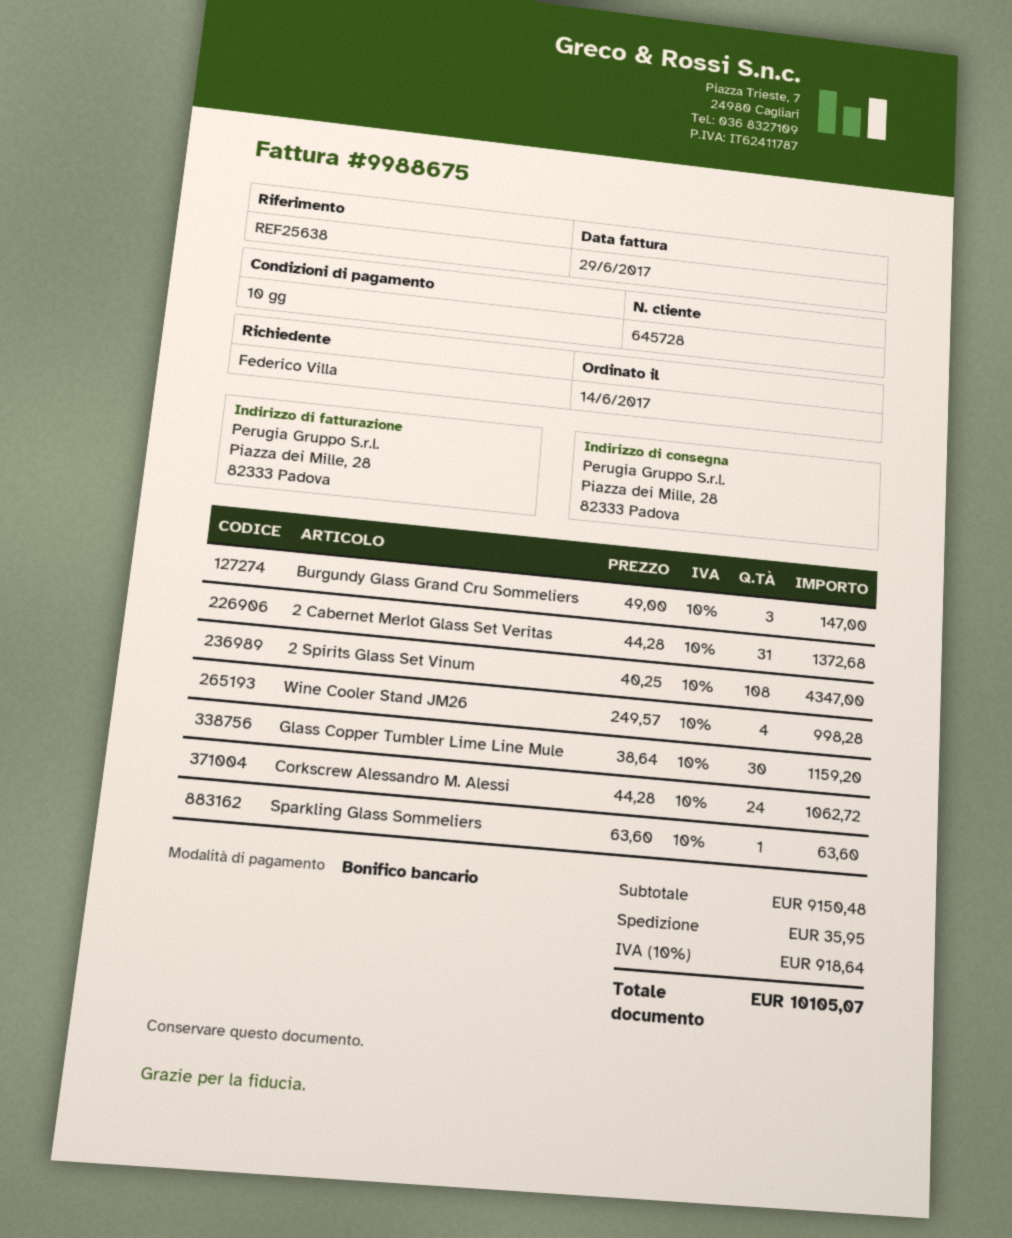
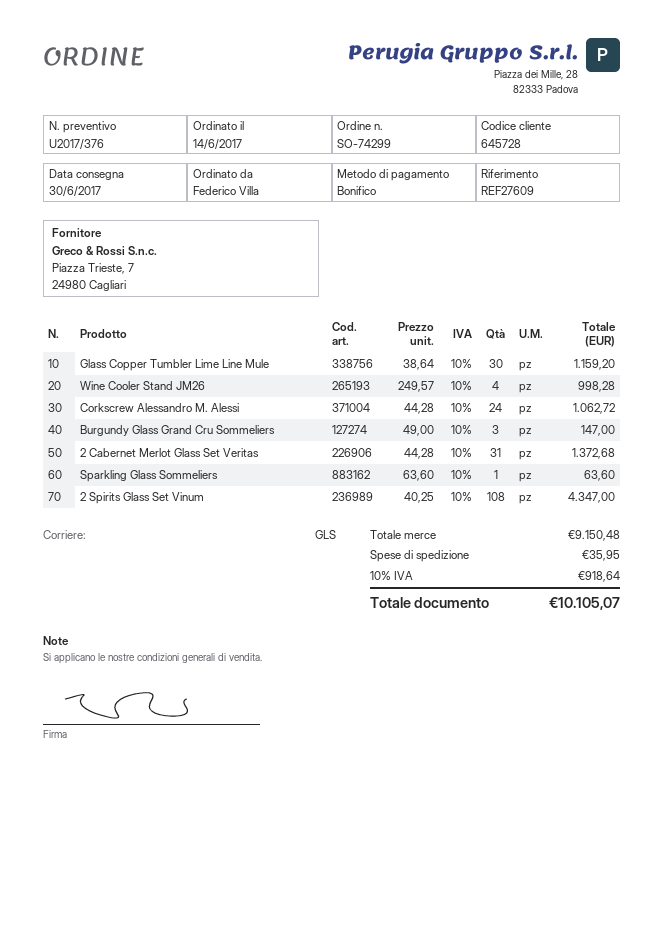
reference: REF25638 -> REF27609

